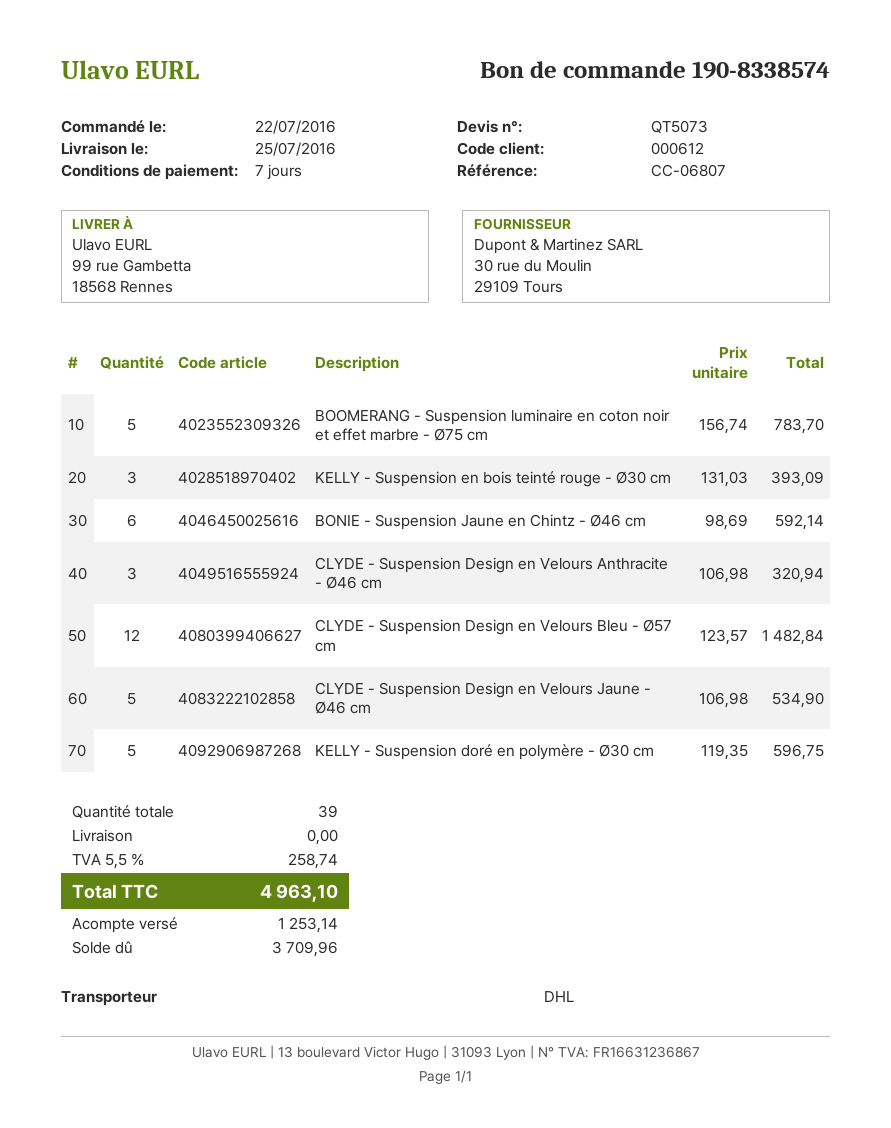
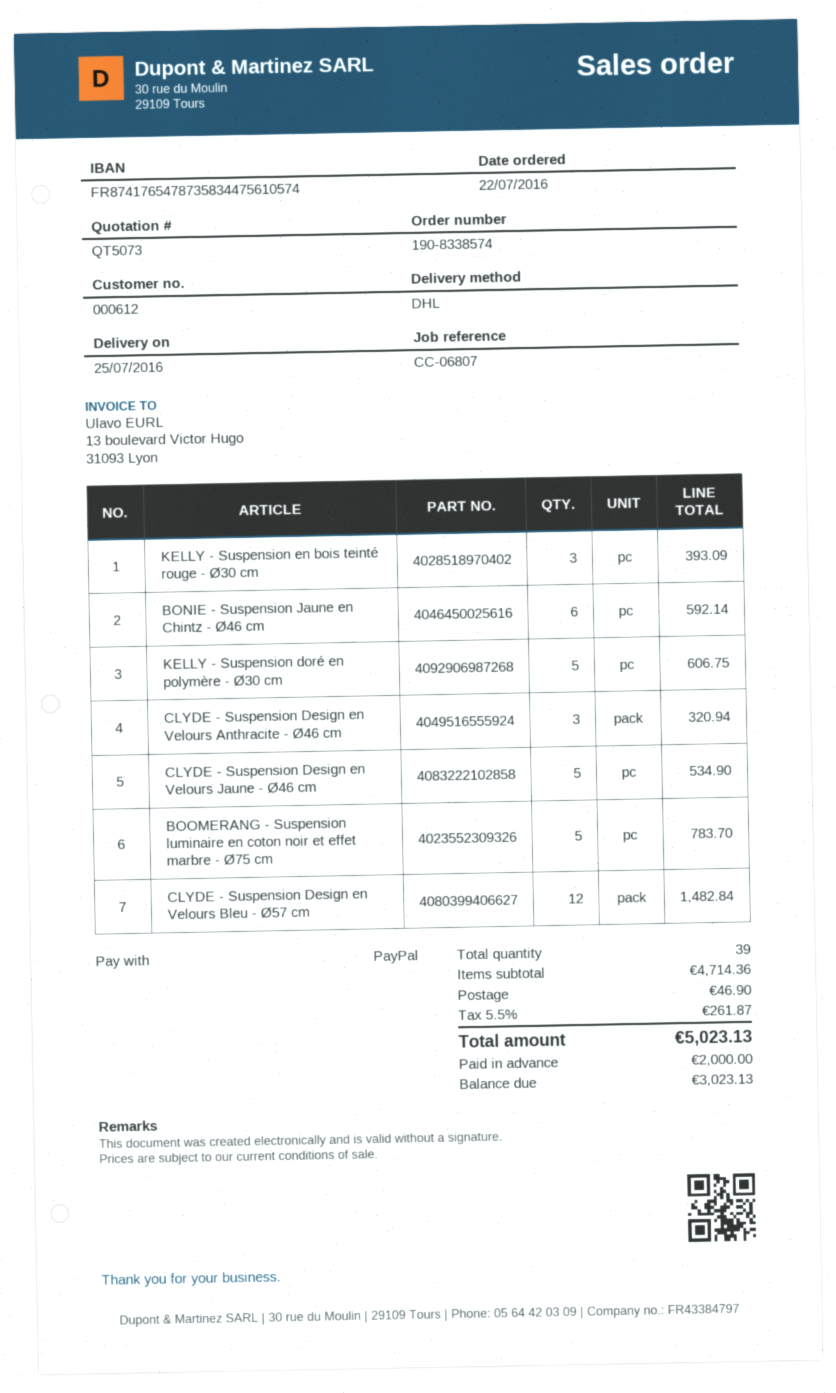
KELLY - Suspension doré en polymère - Ø30 cm: 5 for 596.75 -> 5 for 606.75
shipping: 0.00 -> 46.90
tax: 5.5% = 258.74 -> 5.5% = 261.87
total: 4963.10 -> 5023.13
deposit: 1253.14 -> 2000.00
balance: 3709.96 -> 3023.13

